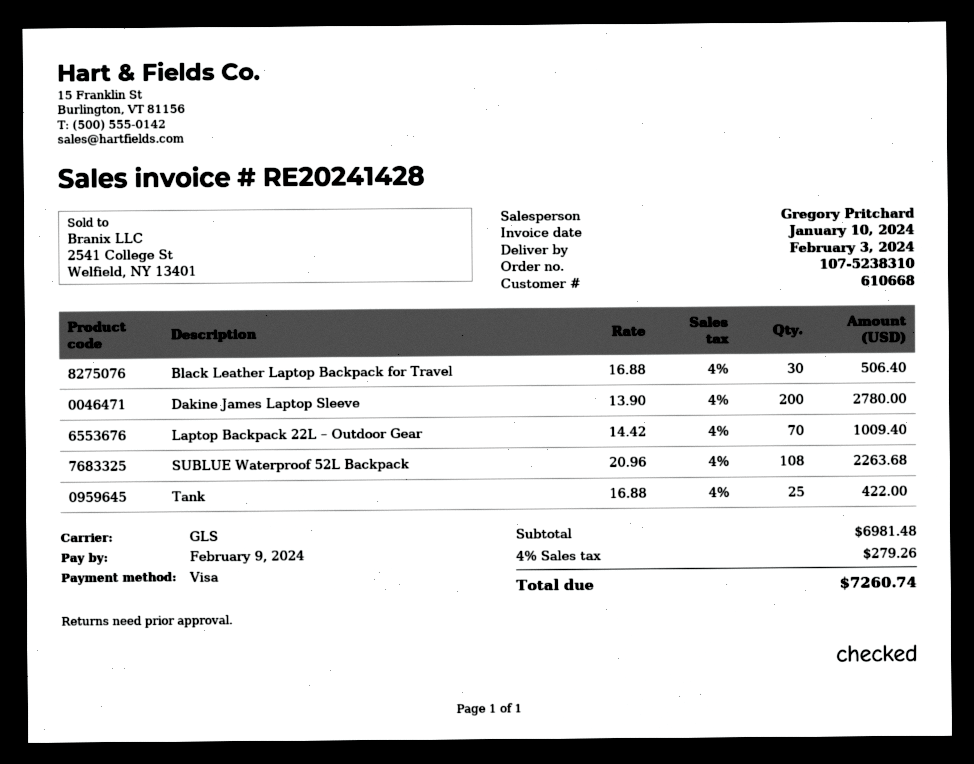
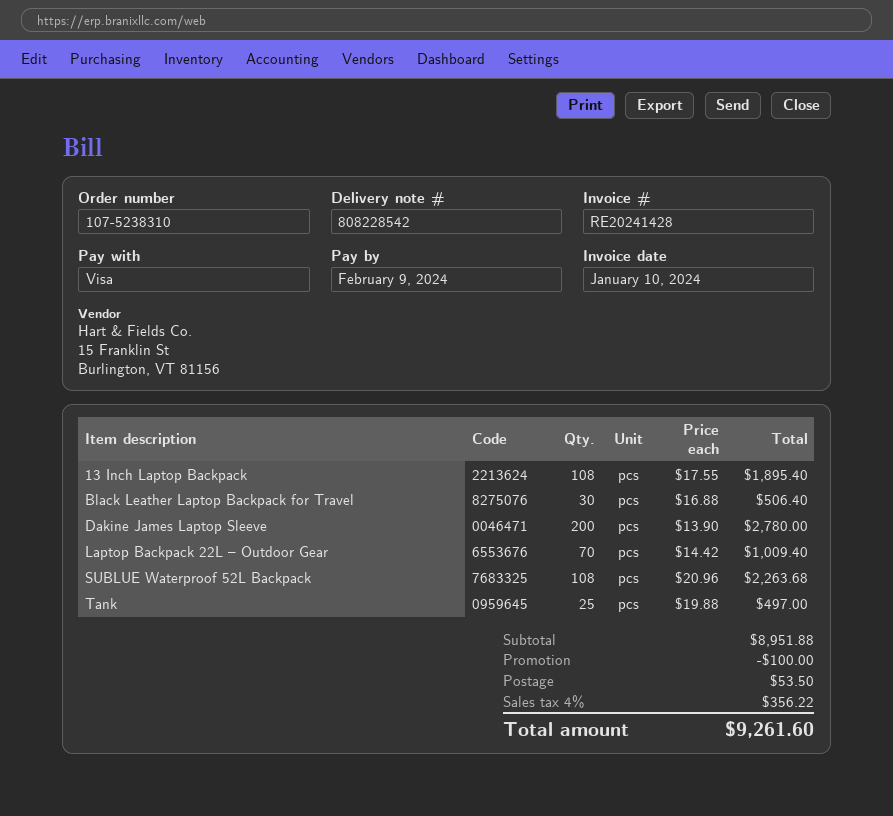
Tank: 25 x 16.88 = 422.00 -> 25 x 19.88 = 497.00
13 Inch Laptop Backpack: none -> 108 x 17.55 = 1895.40
subtotal: 6981.48 -> 8951.88
discount: none -> 100.00
shipping: none -> 53.50
tax: 4% = 279.26 -> 4% = 356.22
total: 7260.74 -> 9261.60

